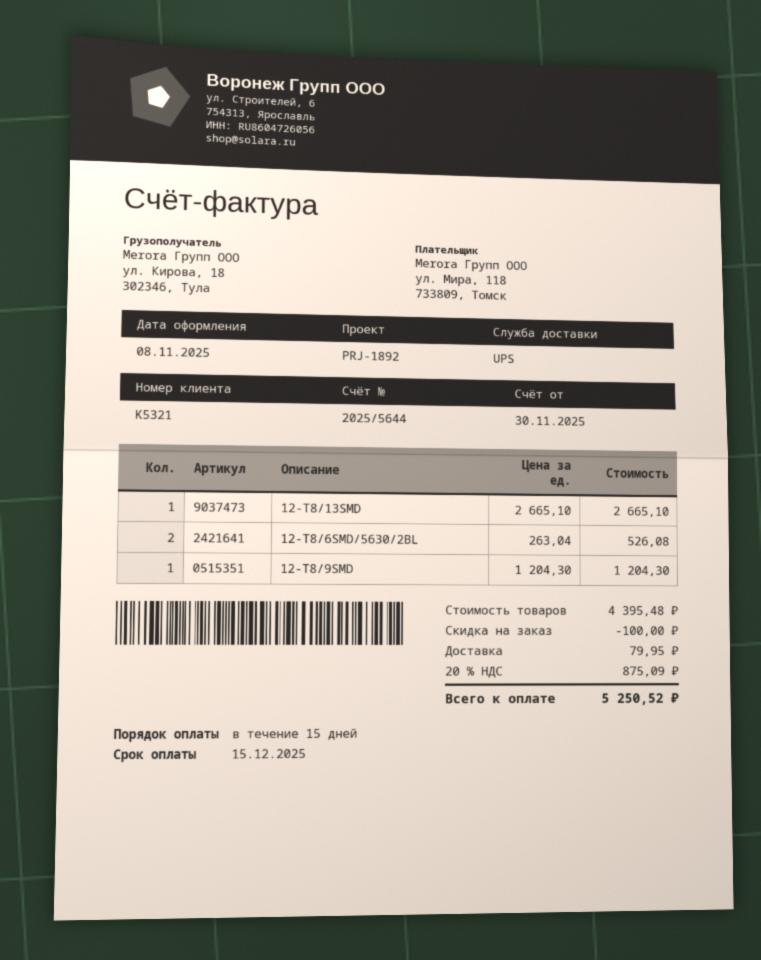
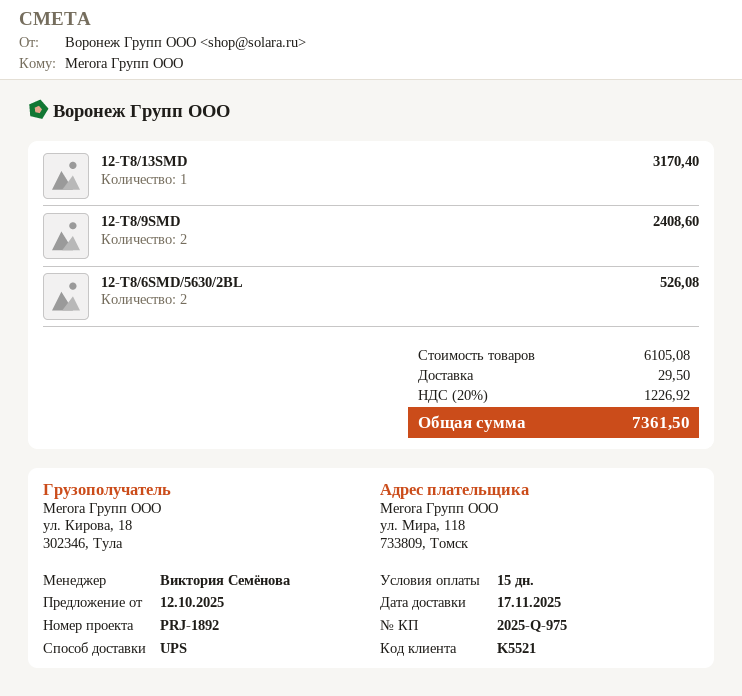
customer number: K5321 -> K5521
12-T8/13SMD: 1 for 2665.10 -> 1 for 3170.40
12-T8/9SMD: 1 for 1204.30 -> 2 for 2408.60
subtotal: 4395.48 -> 6105.08
discount: 100.00 -> none
shipping: 79.95 -> 29.50
tax: 20% = 875.09 -> 20% = 1226.92
total: 5250.52 -> 7361.50

